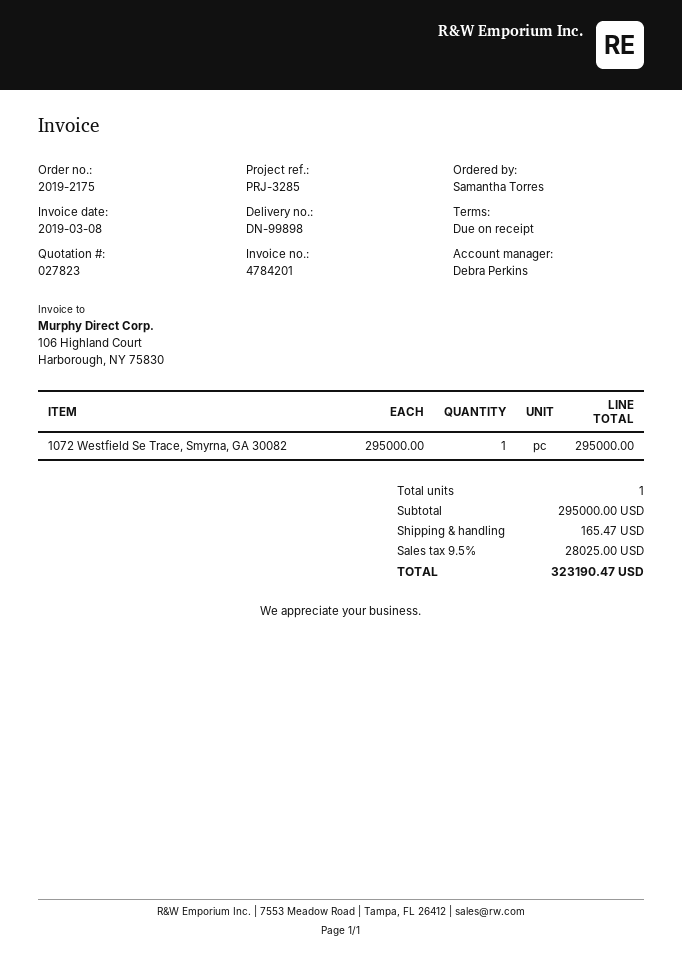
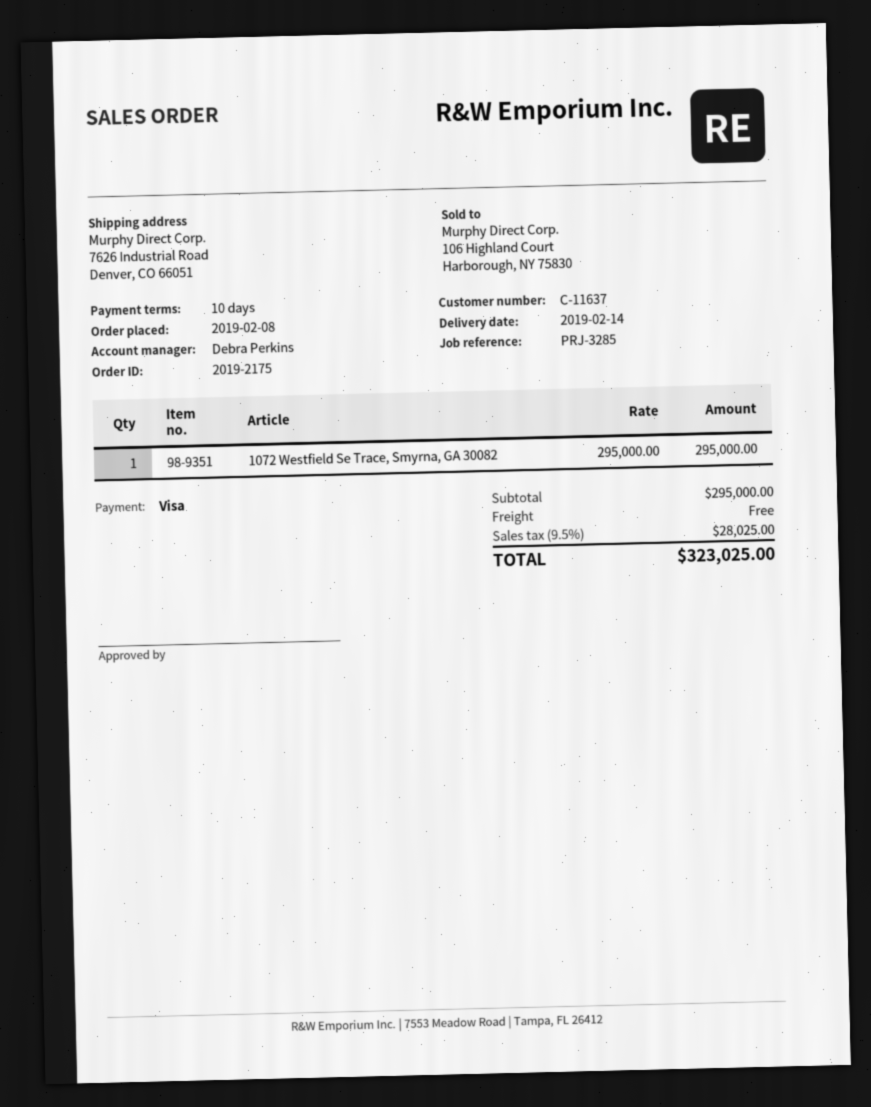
payment terms: on receipt -> 10 days
shipping: 165.47 -> 0.00
total: 323190.47 -> 323025.00

